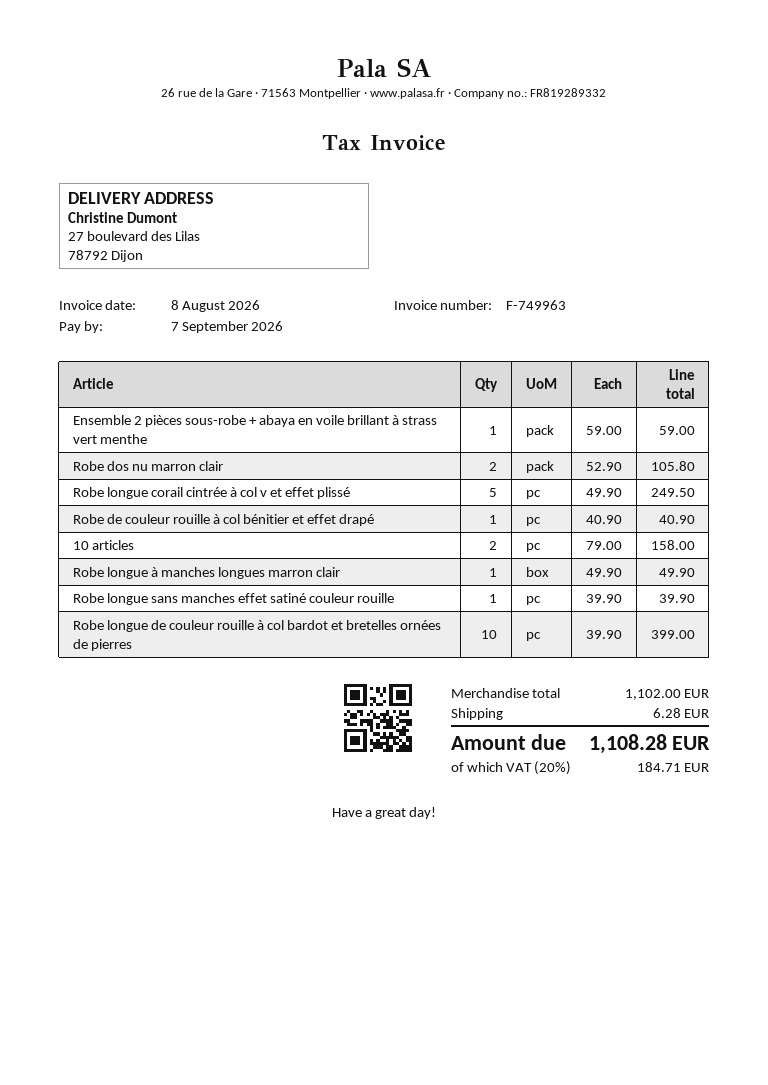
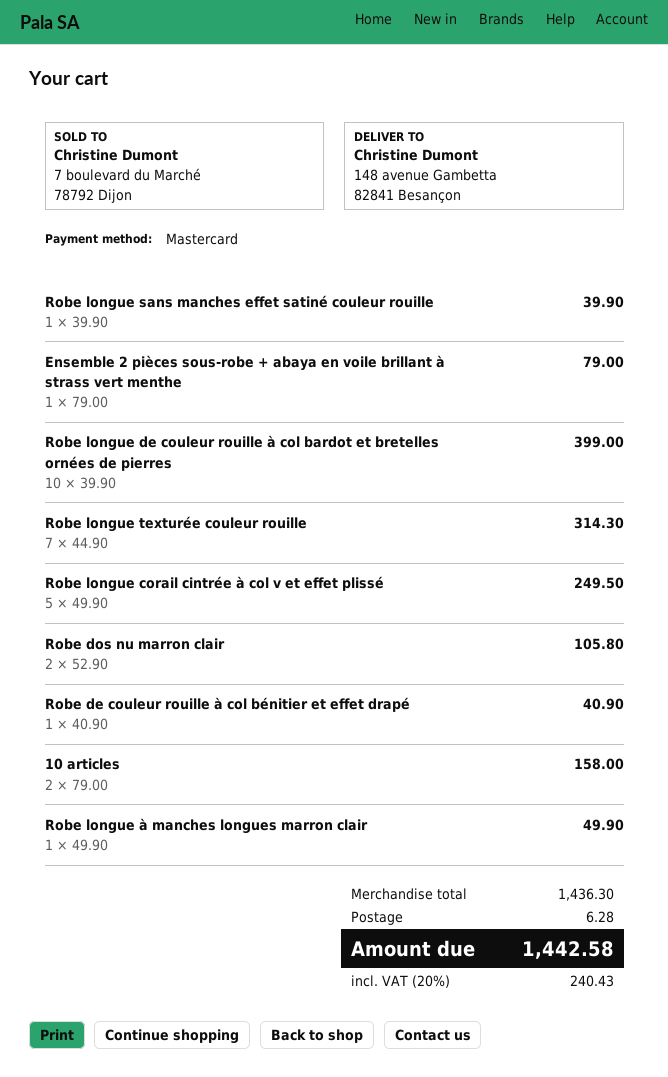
ship to: 27 boulevard des Lilas, 78792 Dijon -> 148 avenue Gambetta, 82841 Besançon
Ensemble 2 pièces sous-robe + abaya en voile brillant à strass vert menthe: 1 x 59.00 = 59.00 -> 1 x 79.00 = 79.00
Robe longue texturée couleur rouille: none -> 7 x 44.90 = 314.30
subtotal: 1102.00 -> 1436.30
tax: 20% = 184.71 -> 20% = 240.43
total: 1108.28 -> 1442.58

